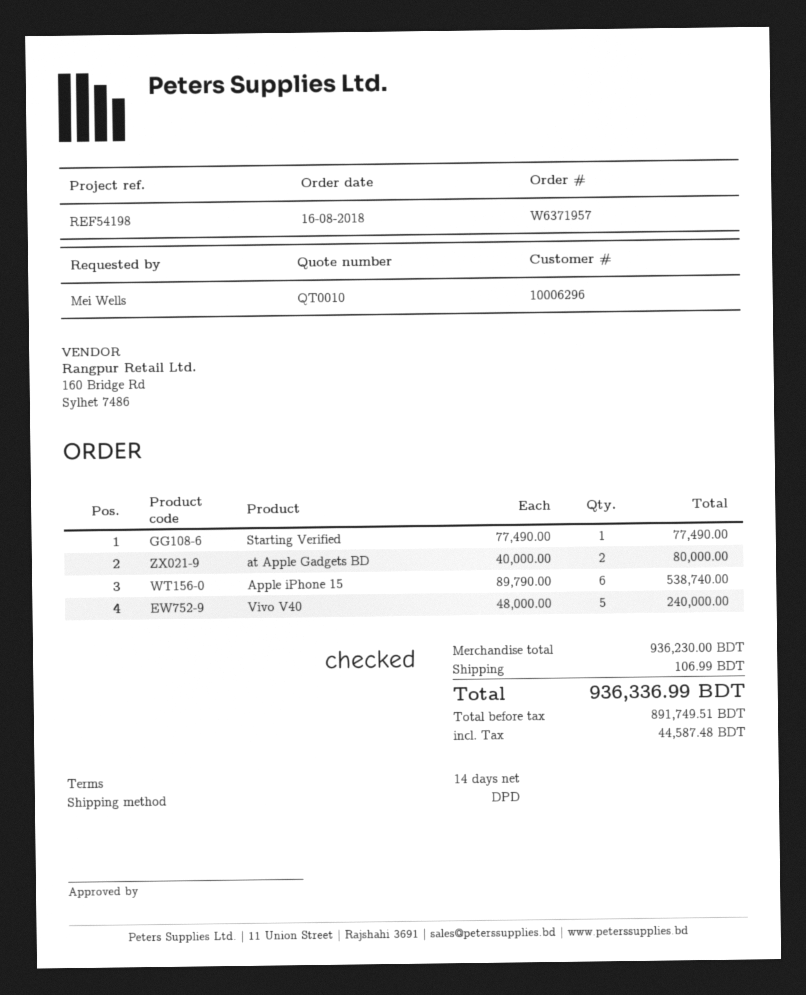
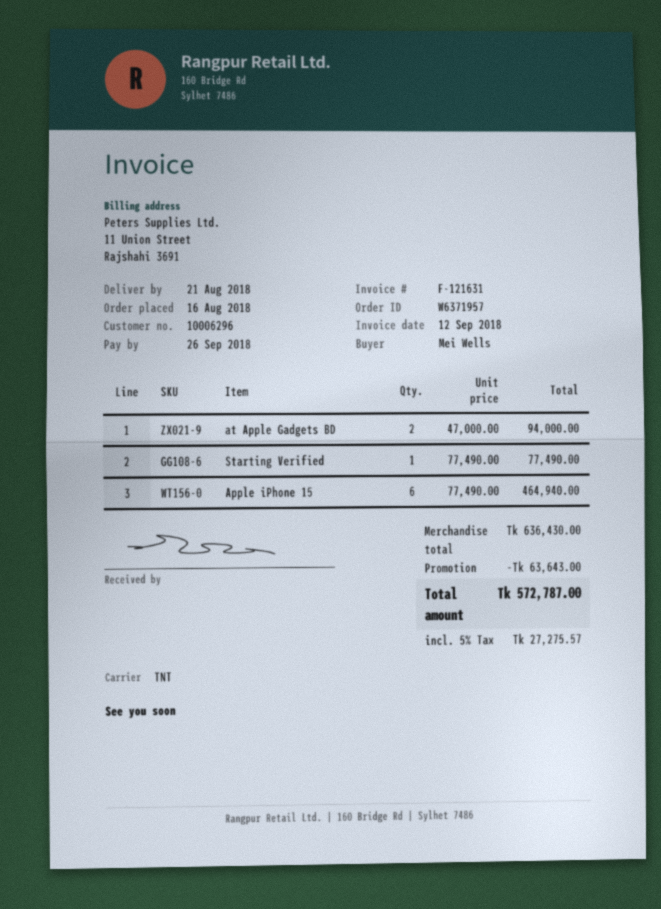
shipping method: DPD -> TNT
at Apple Gadgets BD: 2 x 40000.00 = 80000.00 -> 2 x 47000.00 = 94000.00
Apple iPhone 15: 6 x 89790.00 = 538740.00 -> 6 x 77490.00 = 464940.00
Vivo V40: 5 x 48000.00 = 240000.00 -> none
subtotal: 936230.00 -> 636430.00
discount: none -> 63643.00
shipping: 106.99 -> none
tax: 44587.48 -> 27275.57
total: 936336.99 -> 572787.00

